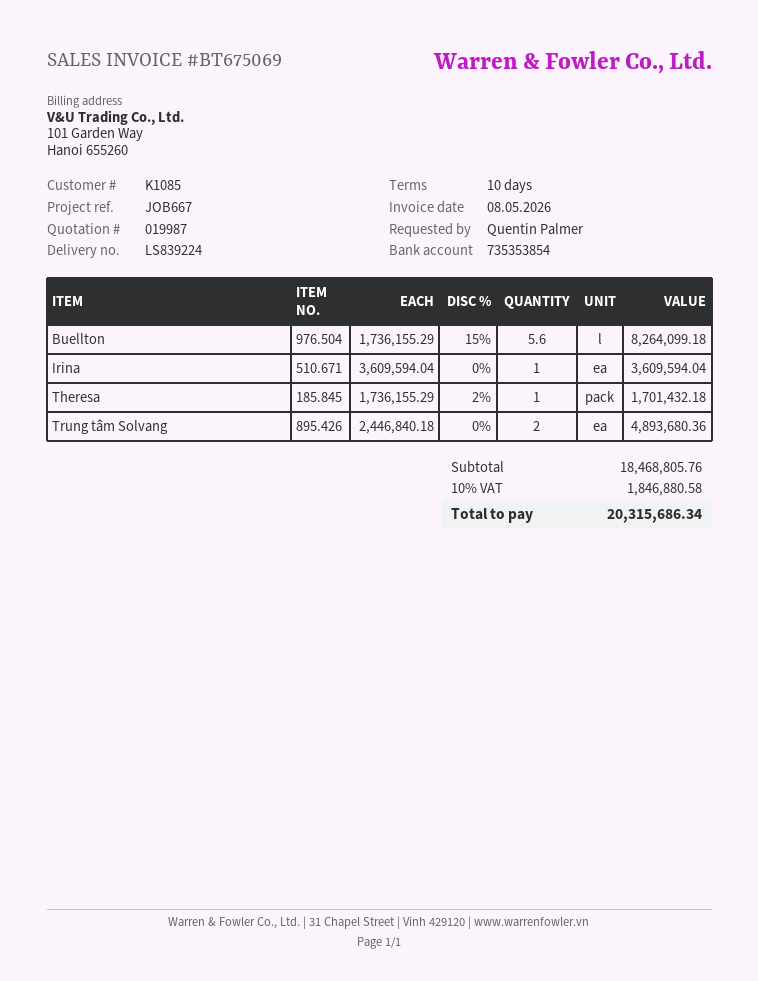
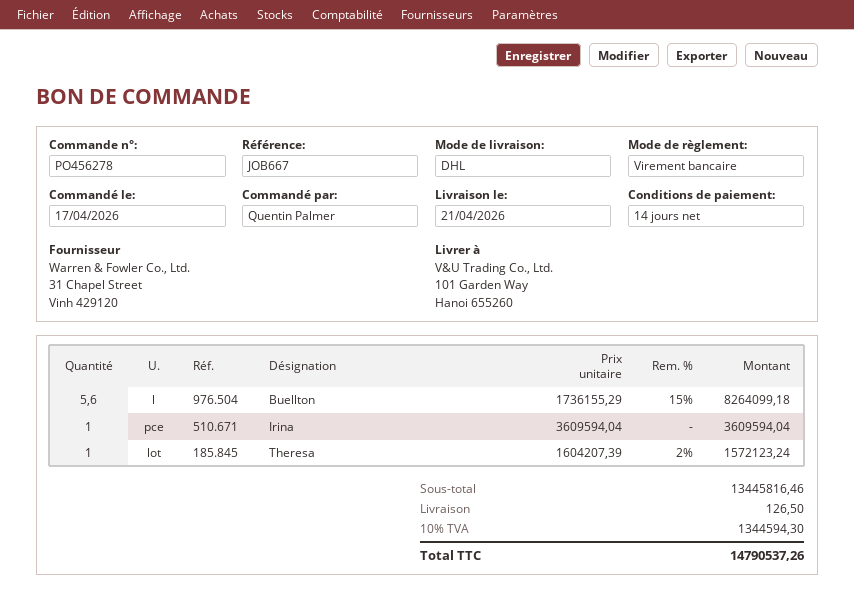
payment terms: 10 days -> 14 days
Theresa: 1 x 1736155.29 - 2% = 1701432.18 -> 1 x 1604207.39 - 2% = 1572123.24
Trung tâm Solvang: 2 x 2446840.18 = 4893680.36 -> none
subtotal: 18468805.76 -> 13445816.46
shipping: none -> 126.50
tax: 10% = 1846880.58 -> 10% = 1344594.30
total: 20315686.34 -> 14790537.26

